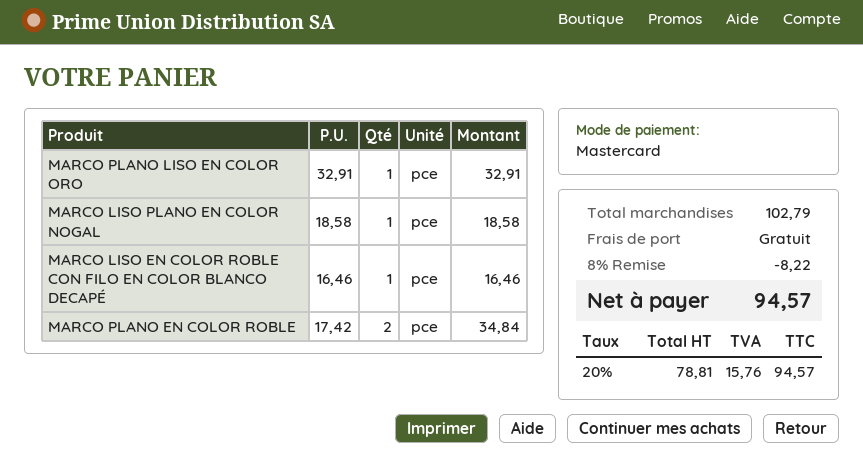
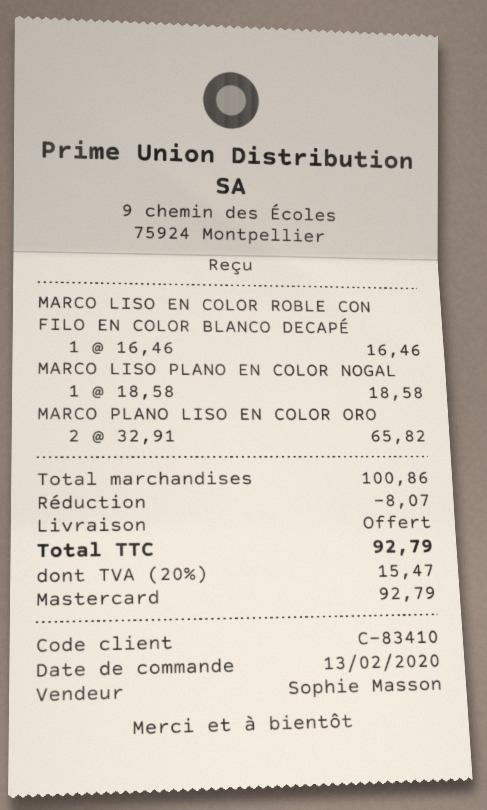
MARCO PLANO LISO EN COLOR ORO: 1 x 32.91 = 32.91 -> 2 x 32.91 = 65.82
MARCO PLANO EN COLOR ROBLE: 2 x 17.42 = 34.84 -> none
subtotal: 102.79 -> 100.86
discount: 8.22 -> 8.07
tax: 20% = 15.76 -> 20% = 15.47
total: 94.57 -> 92.79

